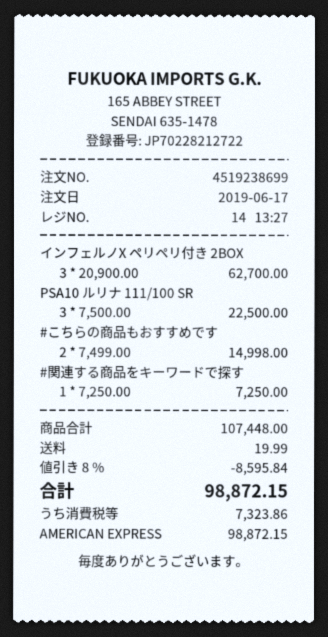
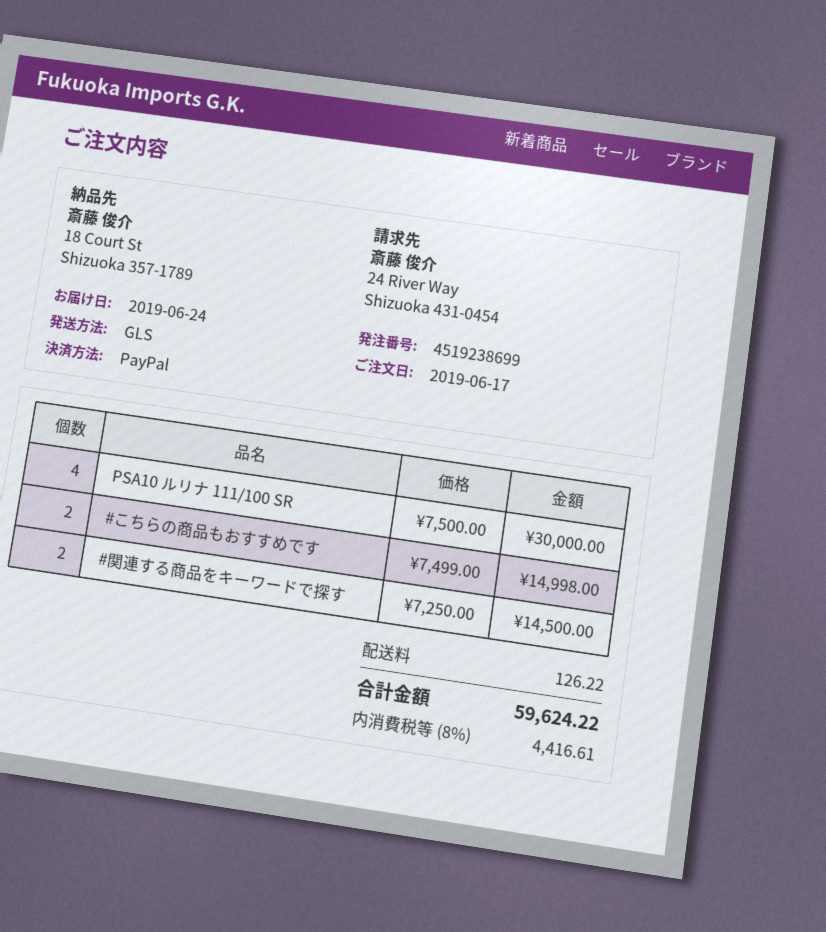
payment method: American Express -> PayPal
インフェルノX ペリペリ付き 2BOX: 3 x 20900.00 = 62700.00 -> none
PSA10 ルリナ 111/100 SR: 3 x 7500.00 = 22500.00 -> 4 x 7500.00 = 30000.00
#関連する商品をキーワードで探す: 1 x 7250.00 = 7250.00 -> 2 x 7250.00 = 14500.00
discount: 8% = 8595.84 -> none
shipping: 19.99 -> 126.22
tax: 7323.86 -> 4416.61
total: 98872.15 -> 59624.22

